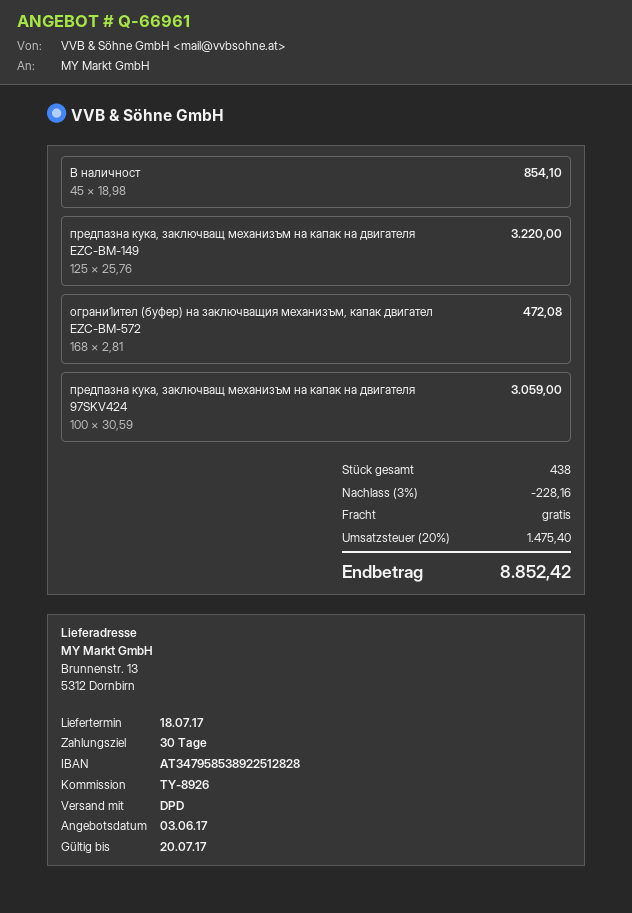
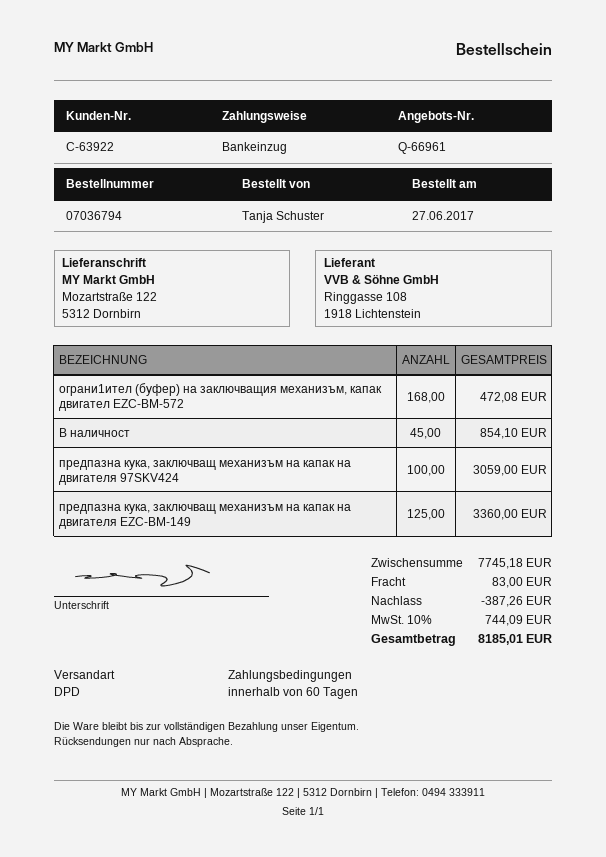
payment terms: 30 days -> 60 days
ship to: Brunnenstr. 13, 5312 Dornbirn -> Mozartstraße 122, 5312 Dornbirn
предпазна кука, заключващ механизъм на капак на двигателя EZC-BM-149: 125 for 3220.00 -> 125 for 3360.00
discount: 228.16 -> 387.26
shipping: 0.00 -> 83.00
tax: 20% = 1475.40 -> 10% = 744.09
total: 8852.42 -> 8185.01

